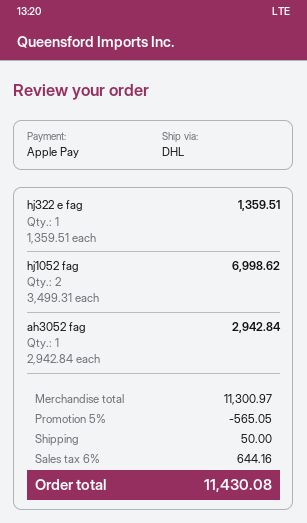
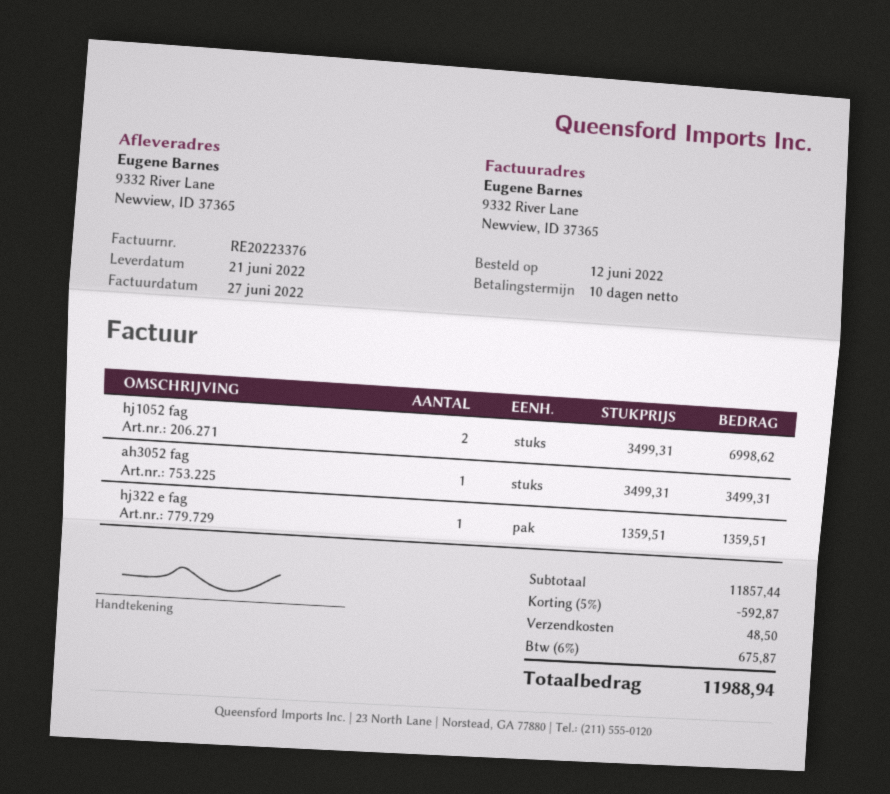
ah3052 fag: 1 x 2942.84 = 2942.84 -> 1 x 3499.31 = 3499.31
subtotal: 11300.97 -> 11857.44
discount: 5% = 565.05 -> 5% = 592.87
shipping: 50.00 -> 48.50
tax: 6% = 644.16 -> 6% = 675.87
total: 11430.08 -> 11988.94

